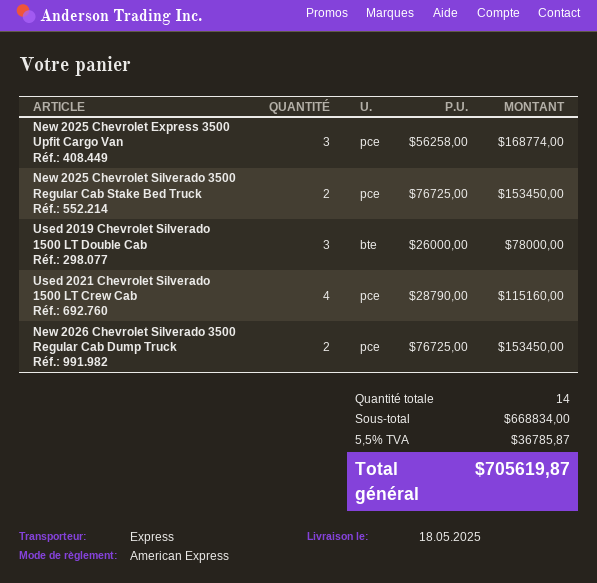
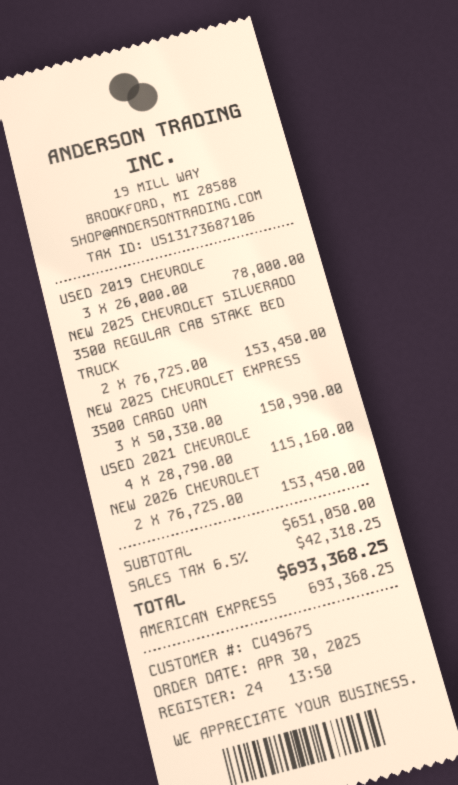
New 2025 Chevrolet Express 3500 Upfit Cargo Van: 3 x 56258.00 = 168774.00 -> none
NEW 2025 CHEVROLET EXPRESS 3500 CARGO VAN: none -> 3 x 50330.00 = 150990.00
subtotal: 668834.00 -> 651050.00
tax: 5.5% = 36785.87 -> 6.5% = 42318.25
total: 705619.87 -> 693368.25

